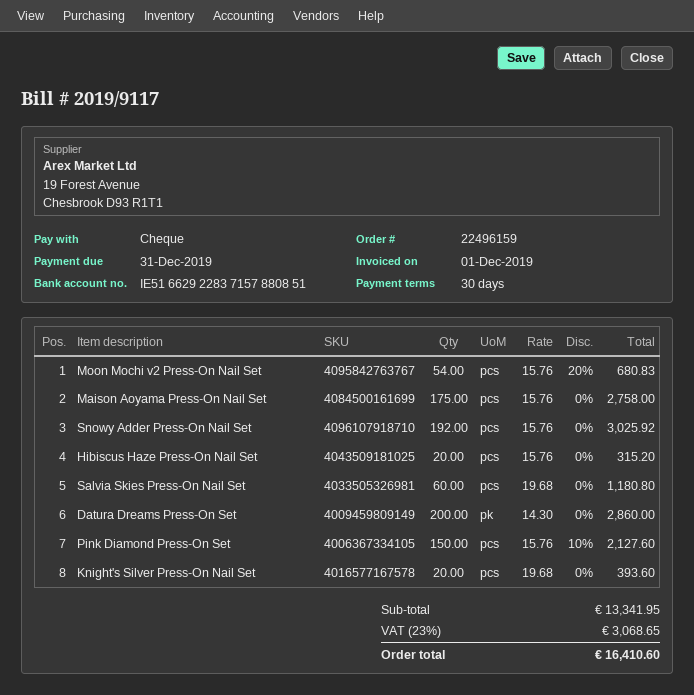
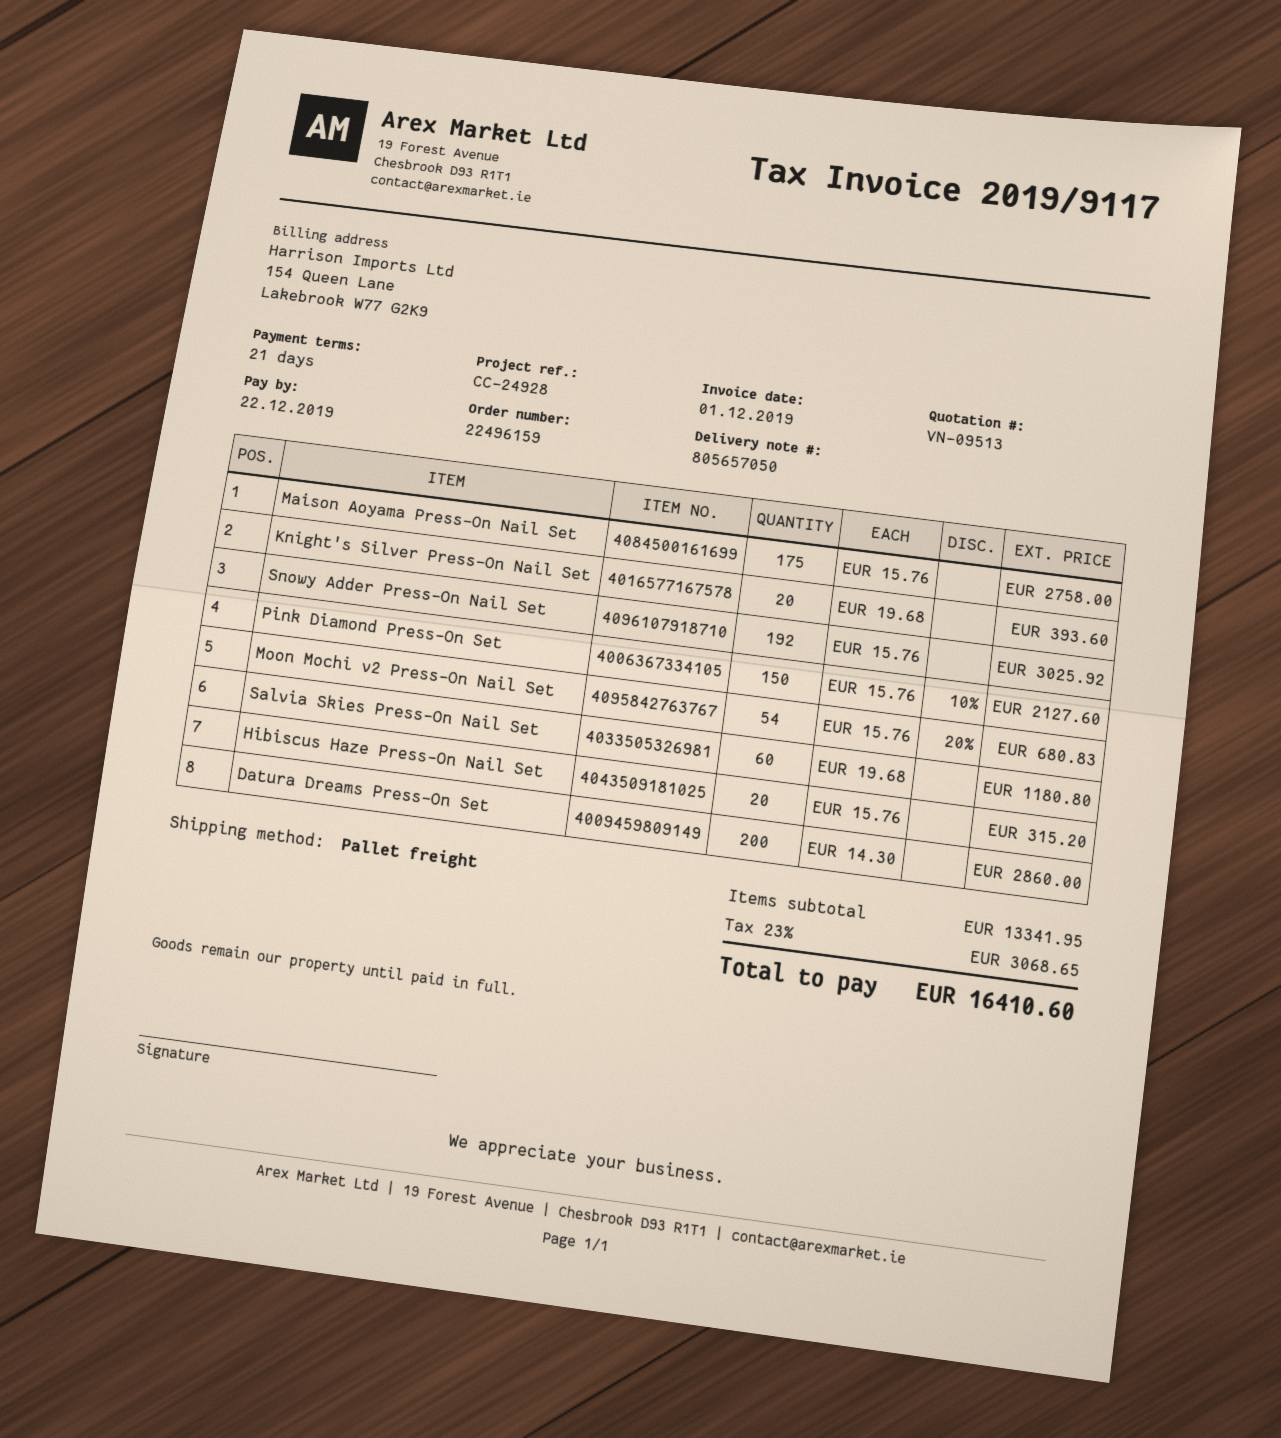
payment terms: 30 days -> 21 days
due date: 2019-12-31 -> 2019-12-22

